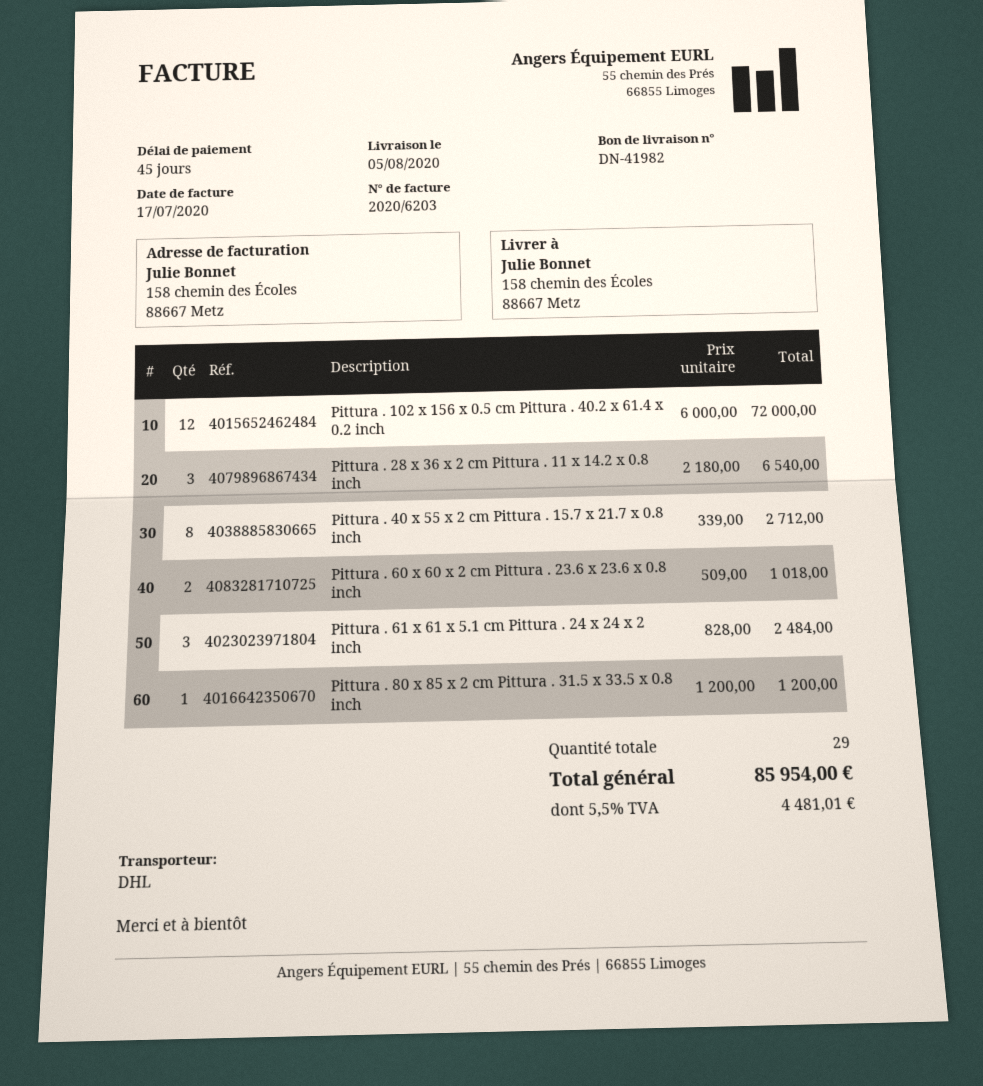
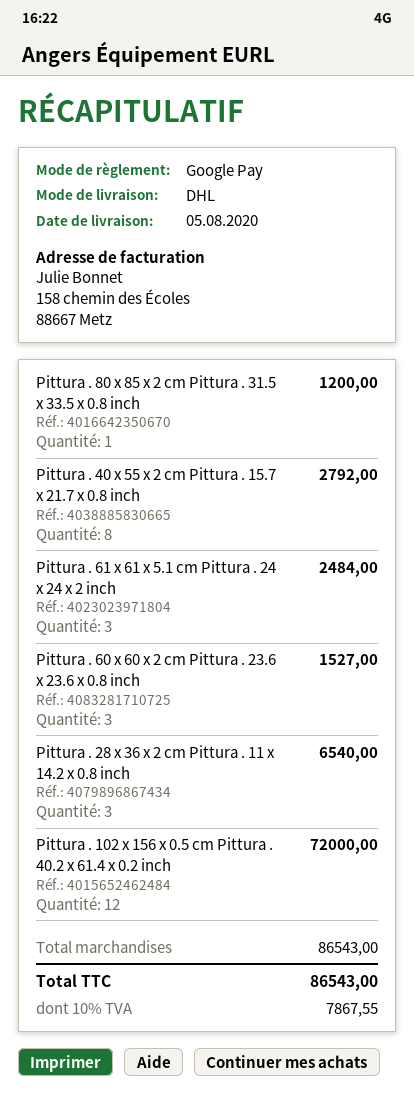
Pittura . 40 x 55 x 2 cm Pittura . 15.7 x 21.7 x 0.8 inch: 8 for 2712.00 -> 8 for 2792.00
Pittura . 60 x 60 x 2 cm Pittura . 23.6 x 23.6 x 0.8 inch: 2 for 1018.00 -> 3 for 1527.00
tax: 5.5% = 4481.01 -> 10% = 7867.55
total: 85954.00 -> 86543.00

